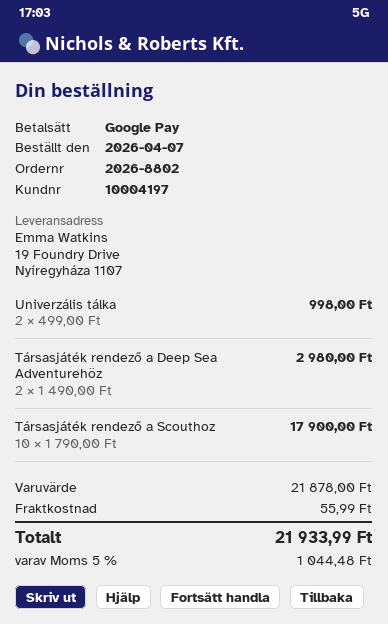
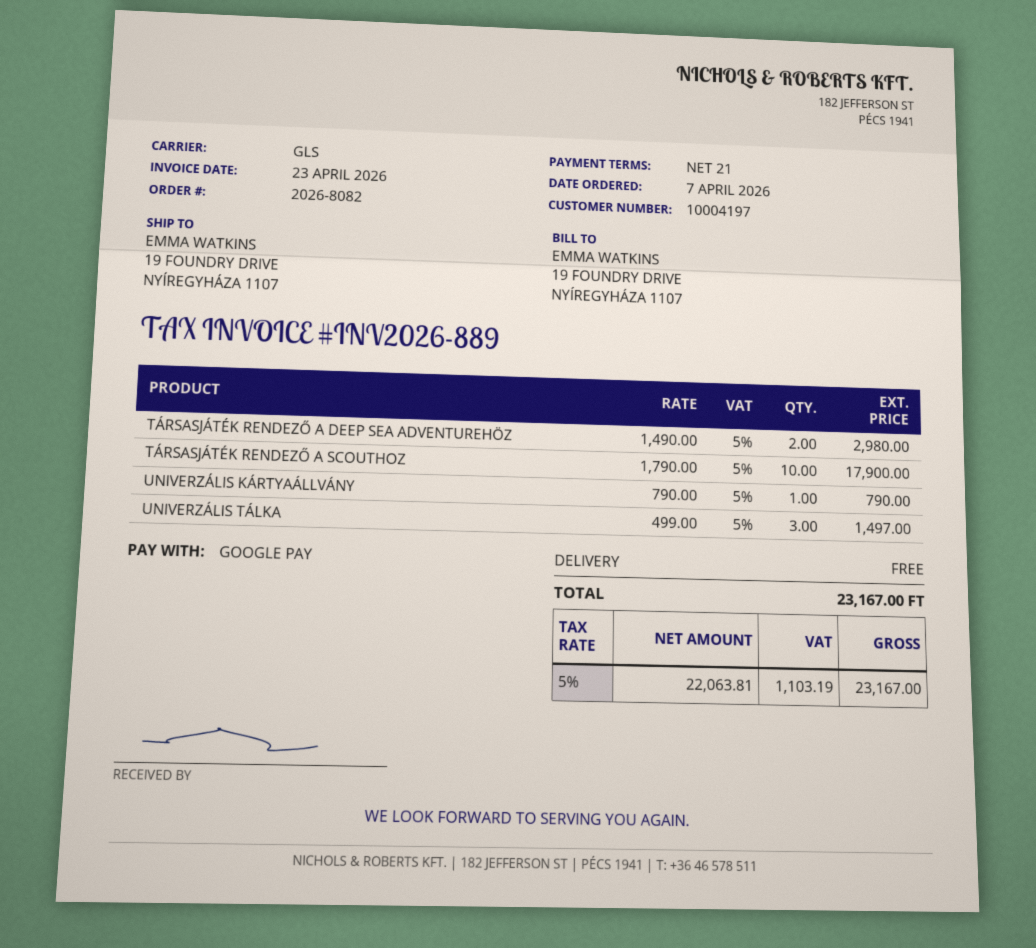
order number: 2026-8802 -> 2026-8082
Univerzális tálka: 2 x 499.00 = 998.00 -> 3 x 499.00 = 1497.00
UNIVERZÁLIS KÁRTYAÁLLVÁNY: none -> 1 x 790.00 = 790.00
shipping: 55.99 -> 0.00
tax: 5% = 1044.48 -> 5% = 1103.19
total: 21933.99 -> 23167.00

